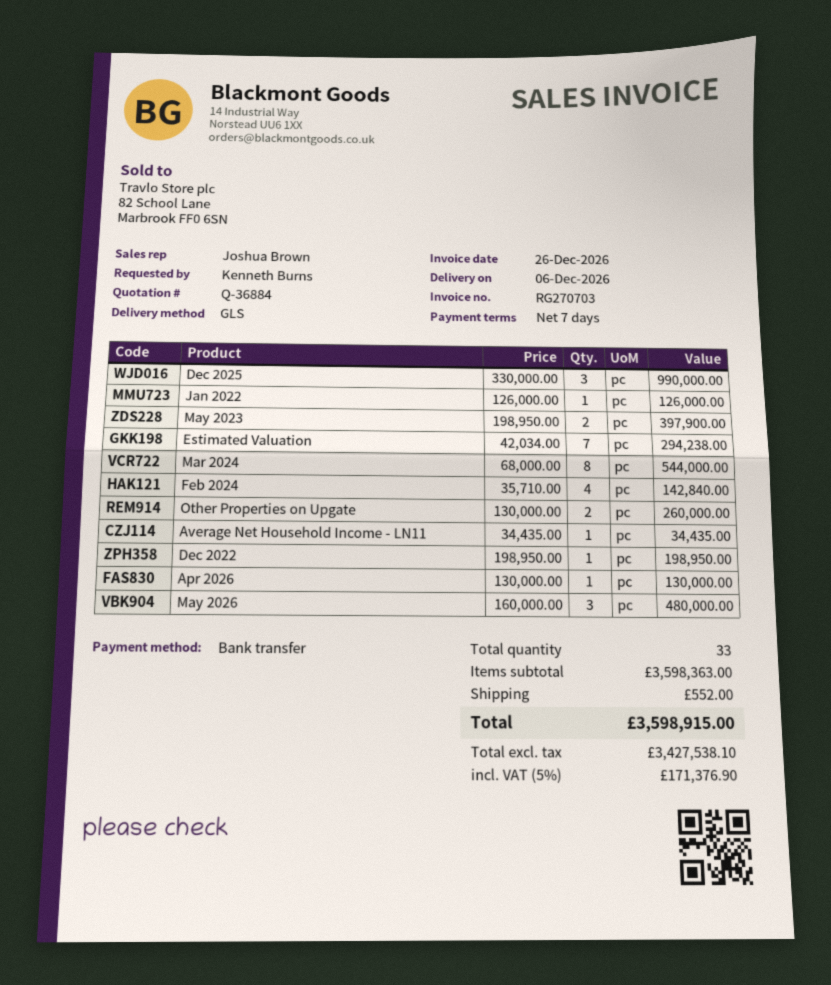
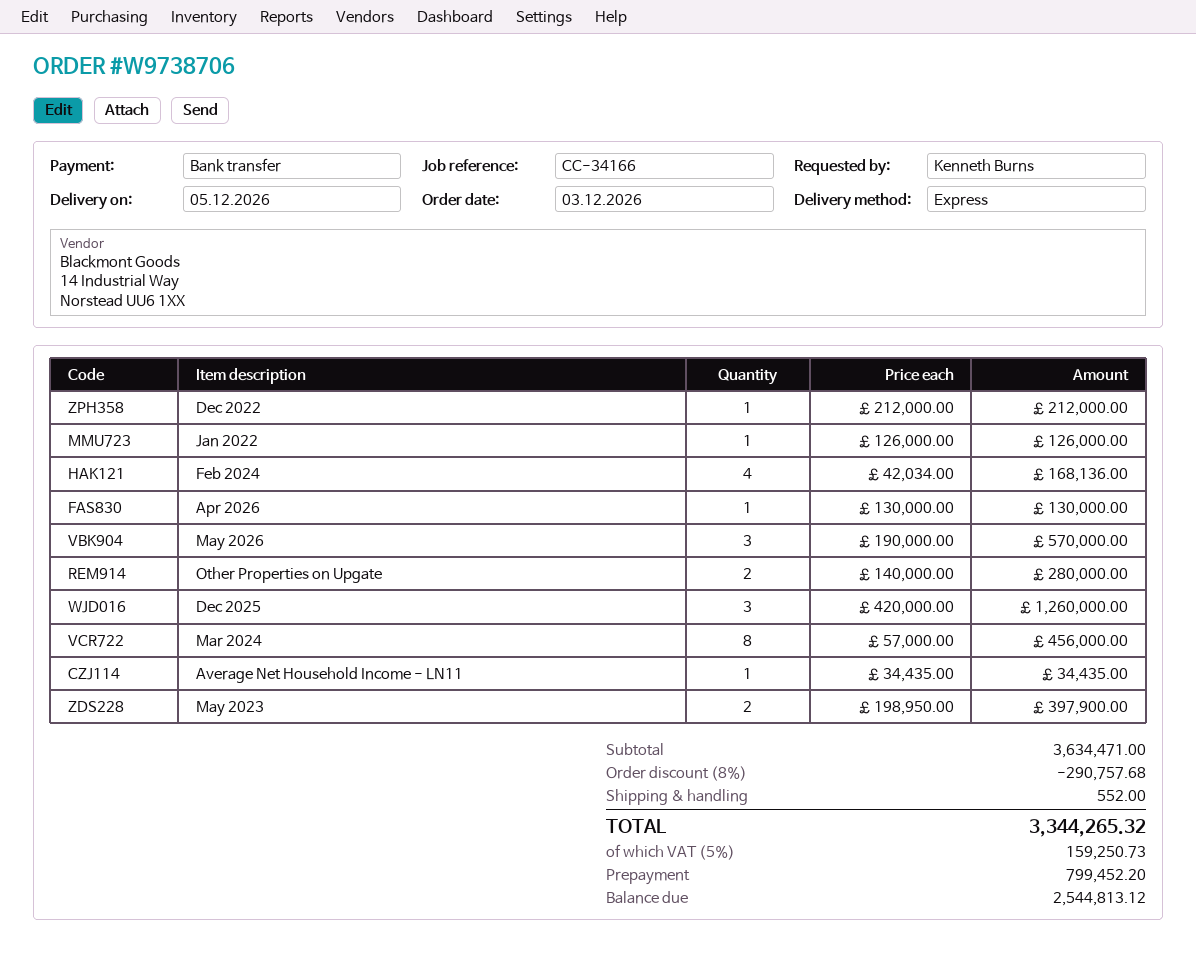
delivery date: 2026-12-06 -> 2026-12-05
shipping method: GLS -> express
Dec 2025: 3 x 330000.00 = 990000.00 -> 3 x 420000.00 = 1260000.00
Estimated Valuation: 7 x 42034.00 = 294238.00 -> none
Mar 2024: 8 x 68000.00 = 544000.00 -> 8 x 57000.00 = 456000.00
Feb 2024: 4 x 35710.00 = 142840.00 -> 4 x 42034.00 = 168136.00
Other Properties on Upgate: 2 x 130000.00 = 260000.00 -> 2 x 140000.00 = 280000.00
Dec 2022: 1 x 198950.00 = 198950.00 -> 1 x 212000.00 = 212000.00
May 2026: 3 x 160000.00 = 480000.00 -> 3 x 190000.00 = 570000.00
subtotal: 3598363.00 -> 3634471.00
discount: none -> 8% = 290757.68
tax: 5% = 171376.90 -> 5% = 159250.73
total: 3598915.00 -> 3344265.32

